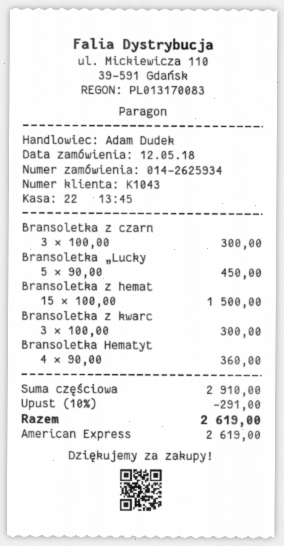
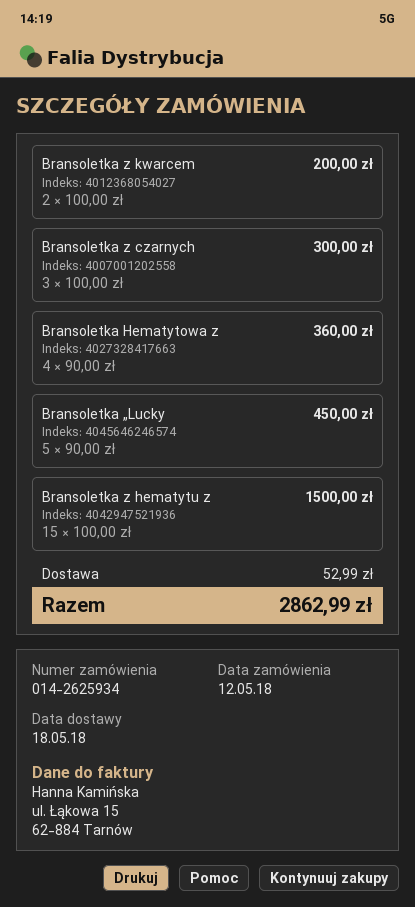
Bransoletka z kwarc: 3 x 100.00 = 300.00 -> 2 x 100.00 = 200.00
discount: 10% = 291.00 -> none
shipping: none -> 52.99
total: 2619.00 -> 2862.99

